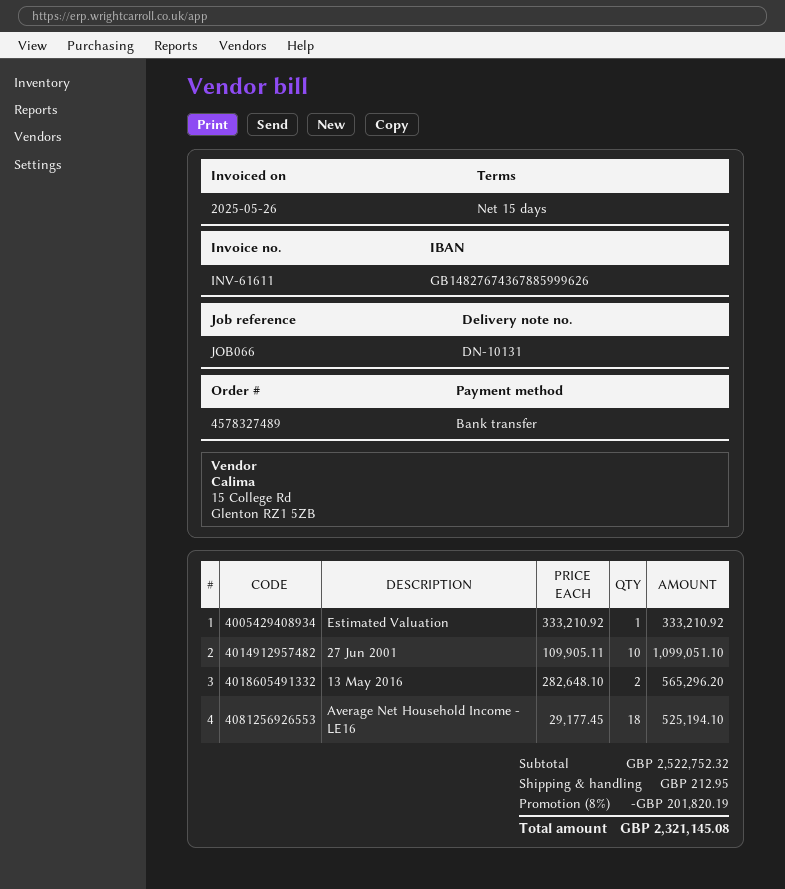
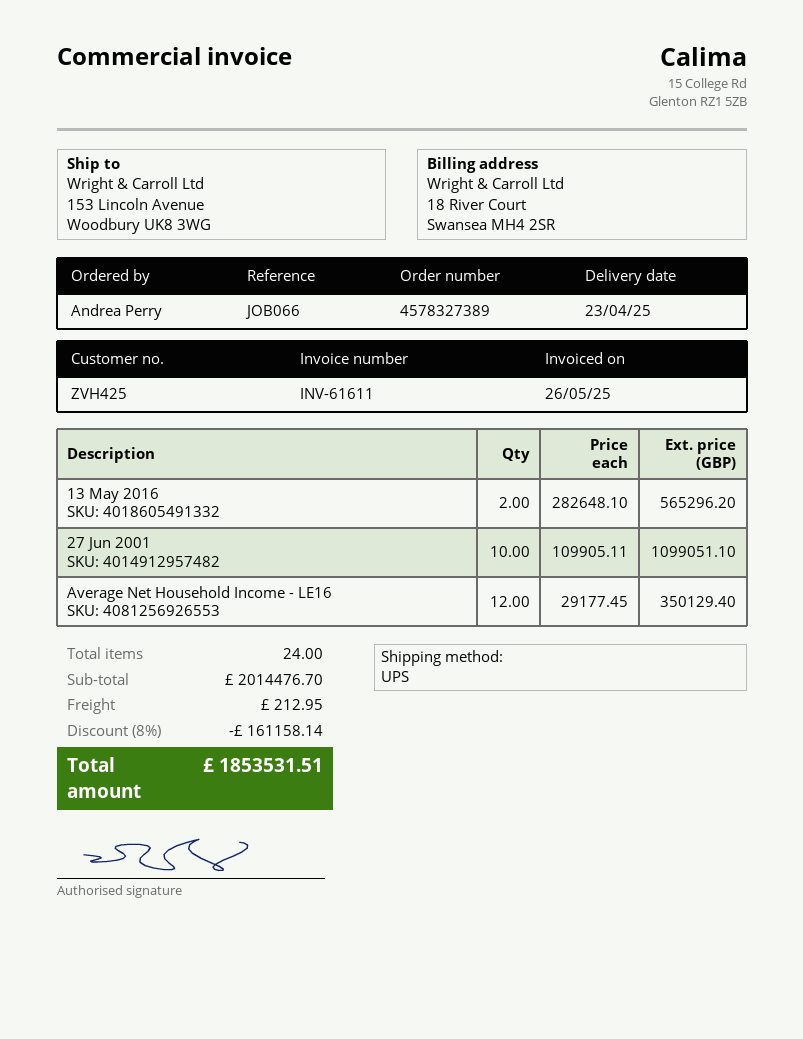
order number: 4578327489 -> 4578327389
Estimated Valuation: 1 x 333210.92 = 333210.92 -> none
Average Net Household Income - LE16: 18 x 29177.45 = 525194.10 -> 12 x 29177.45 = 350129.40
subtotal: 2522752.32 -> 2014476.70
discount: 8% = 201820.19 -> 8% = 161158.14
total: 2321145.08 -> 1853531.51

